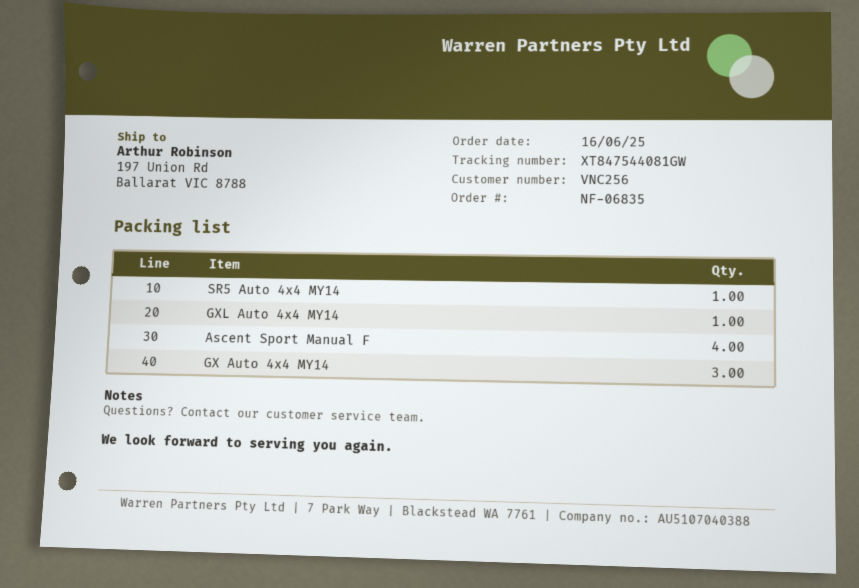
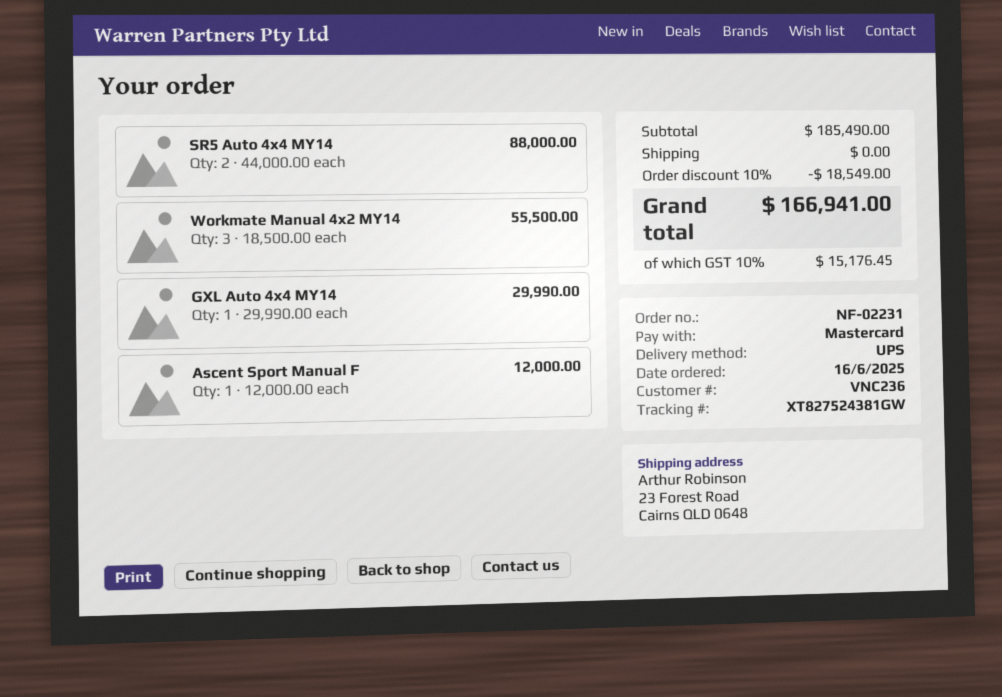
order number: NF-06835 -> NF-02231
customer number: VNC256 -> VNC236
tracking number: XT847544081GW -> XT827524381GW
ship to: 197 Union Rd, Ballarat VIC 8788 -> 23 Forest Road, Cairns QLD 0648
SR5 Auto 4x4 MY14: 1 -> 2
Ascent Sport Manual F: 4 -> 1
GX Auto 4x4 MY14: 3 -> none
Workmate Manual 4x2 MY14: none -> 3

